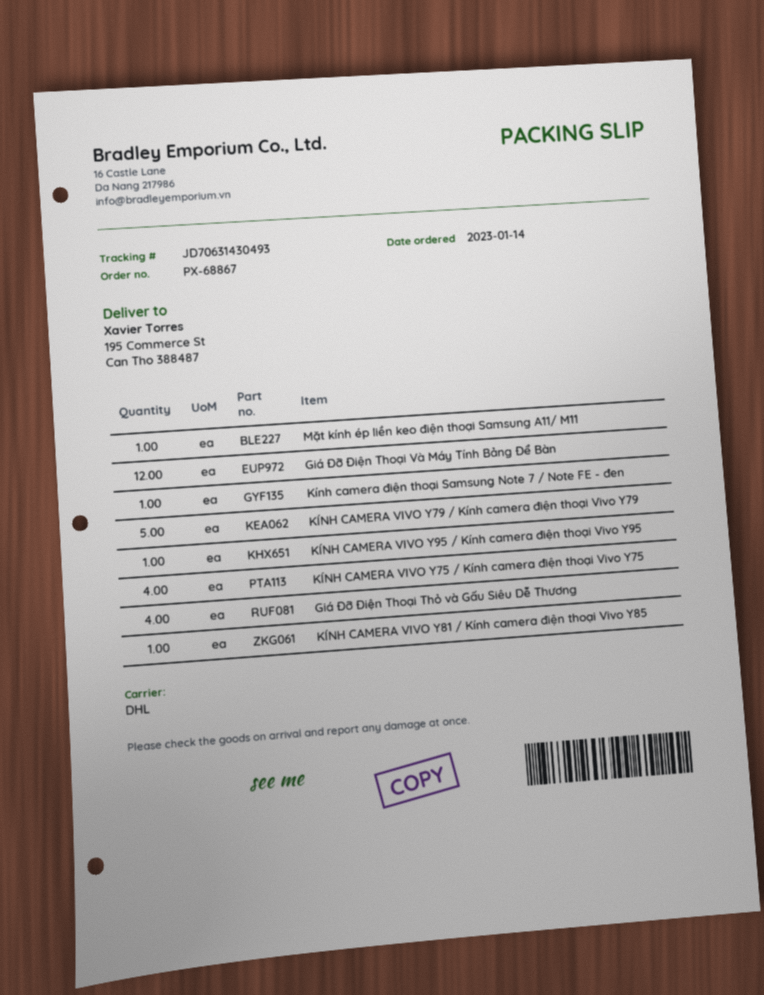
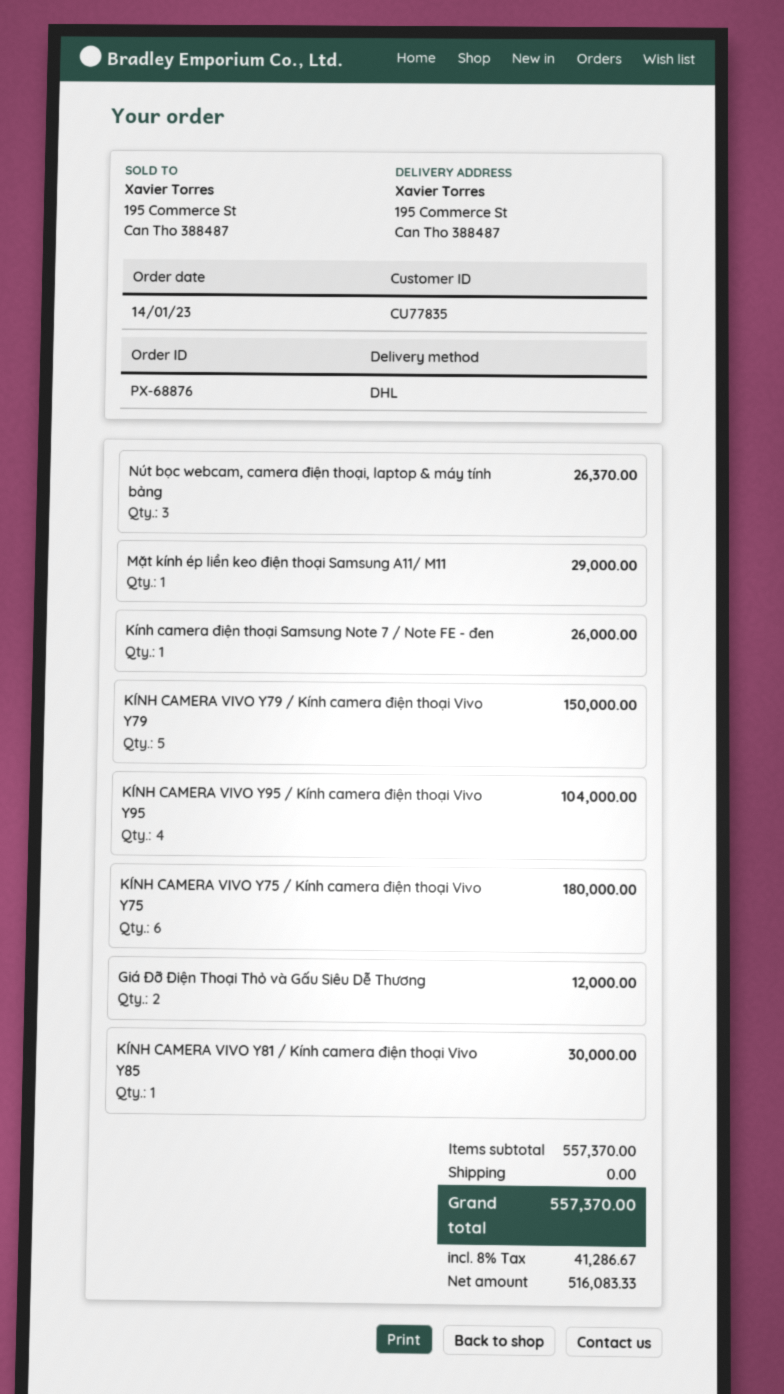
order number: PX-68867 -> PX-68876
Giá Đỡ Điện Thoại Và Máy Tính Bảng Để Bàn: 12 -> none
KÍNH CAMERA VIVO Y95 / Kính camera điện thoại Vivo Y95: 1 -> 4
KÍNH CAMERA VIVO Y75 / Kính camera điện thoại Vivo Y75: 4 -> 6
Giá Đỡ Điện Thoại Thỏ và Gấu Siêu Dễ Thương: 4 -> 2
Nút bọc webcam, camera điện thoại, laptop & máy tính bảng: none -> 3

